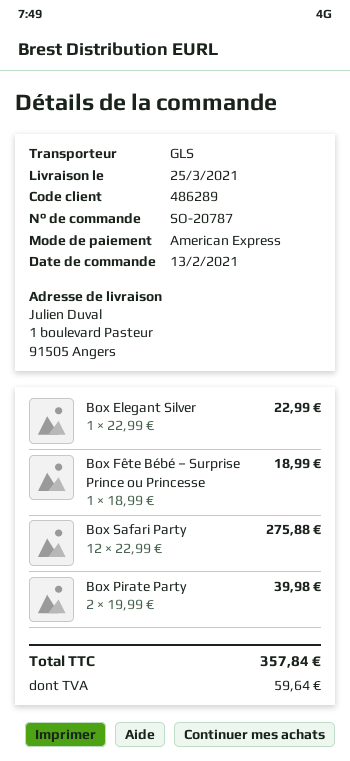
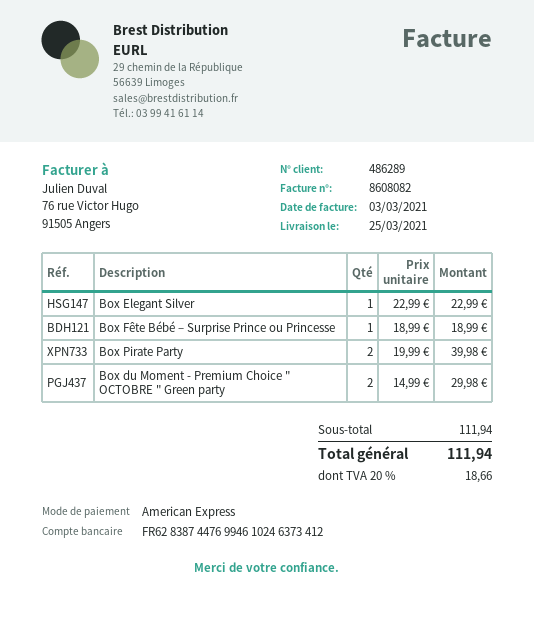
Box Safari Party: 12 x 22.99 = 275.88 -> none
Box du Moment - Premium Choice " OCTOBRE " Green party: none -> 2 x 14.99 = 29.98
tax: 59.64 -> 18.66
total: 357.84 -> 111.94

